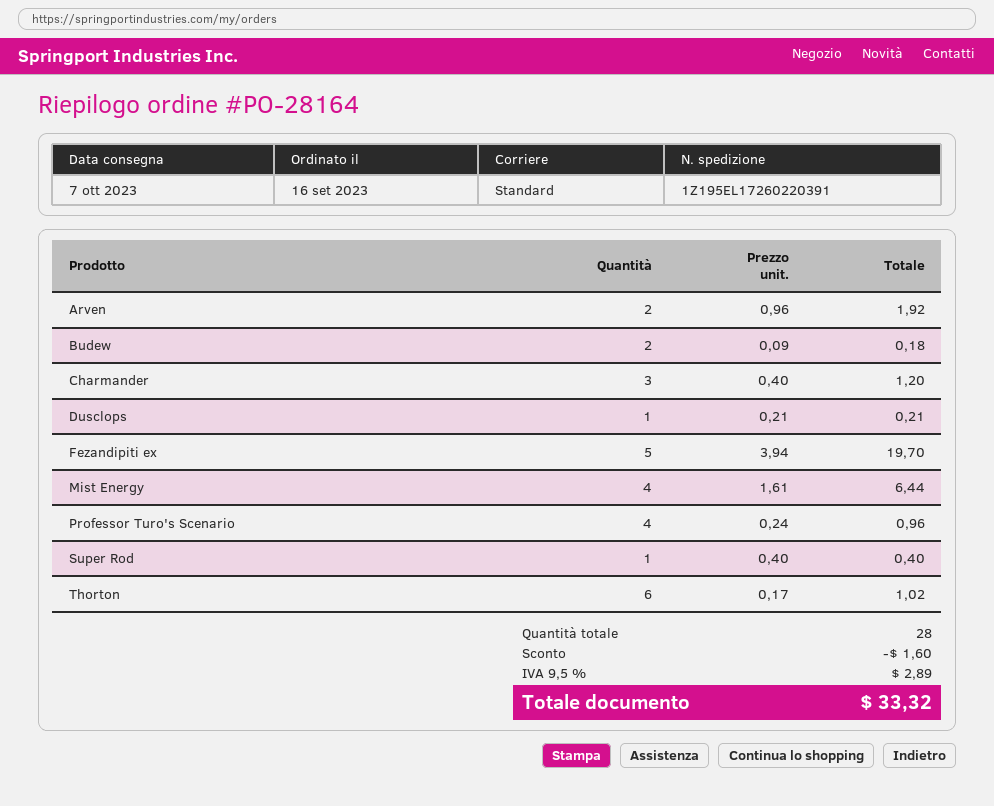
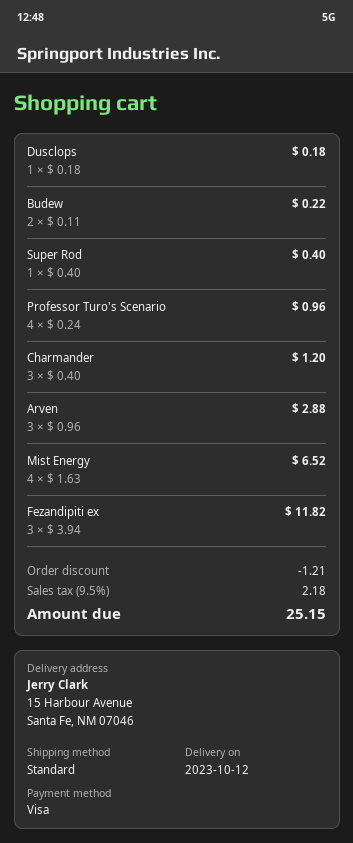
delivery date: 2023-10-07 -> 2023-10-12
Arven: 2 x 0.96 = 1.92 -> 3 x 0.96 = 2.88
Budew: 2 x 0.09 = 0.18 -> 2 x 0.11 = 0.22
Dusclops: 1 x 0.21 = 0.21 -> 1 x 0.18 = 0.18
Fezandipiti ex: 5 x 3.94 = 19.70 -> 3 x 3.94 = 11.82
Mist Energy: 4 x 1.61 = 6.44 -> 4 x 1.63 = 6.52
Thorton: 6 x 0.17 = 1.02 -> none
discount: 1.60 -> 1.21
tax: 9.5% = 2.89 -> 9.5% = 2.18
total: 33.32 -> 25.15

